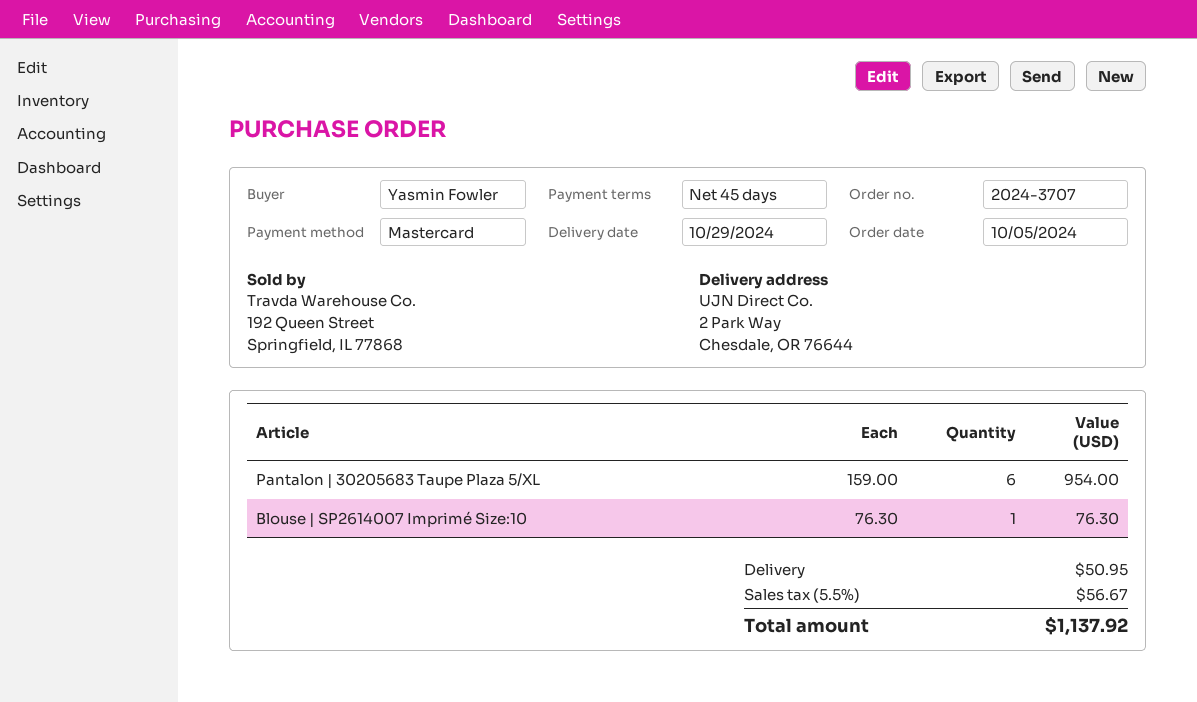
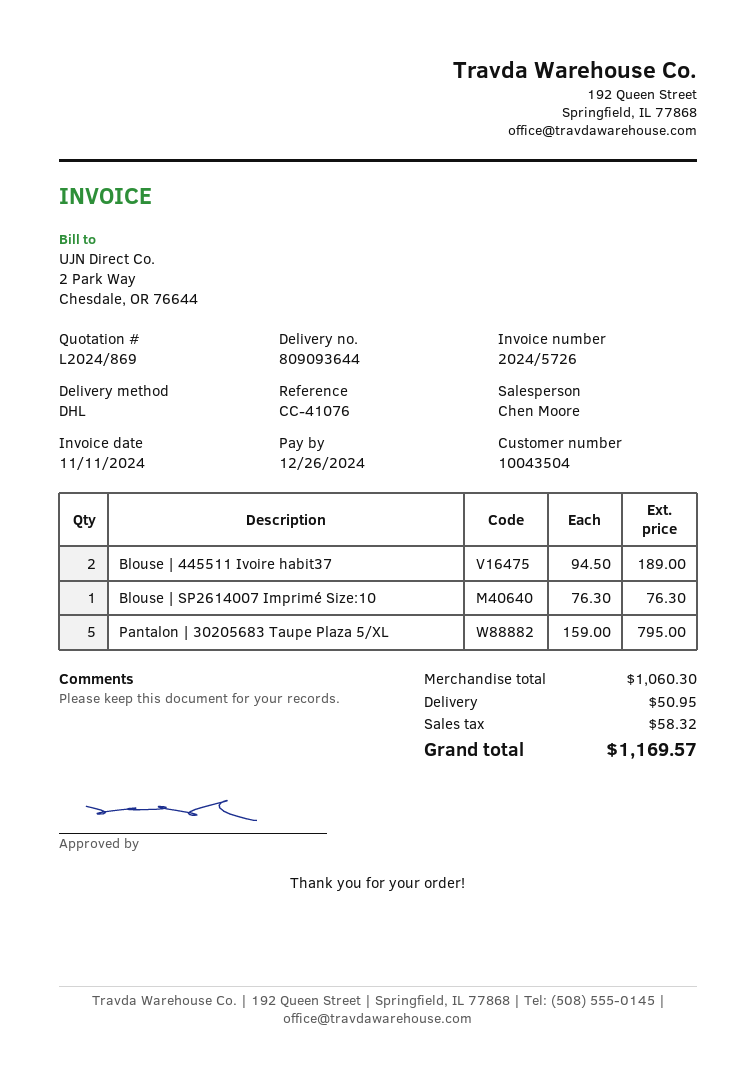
Pantalon | 30205683 Taupe Plaza 5/XL: 6 x 159.00 = 954.00 -> 5 x 159.00 = 795.00
Blouse | 445511 Ivoire habit37: none -> 2 x 94.50 = 189.00
tax: 56.67 -> 58.32
total: 1137.92 -> 1169.57

